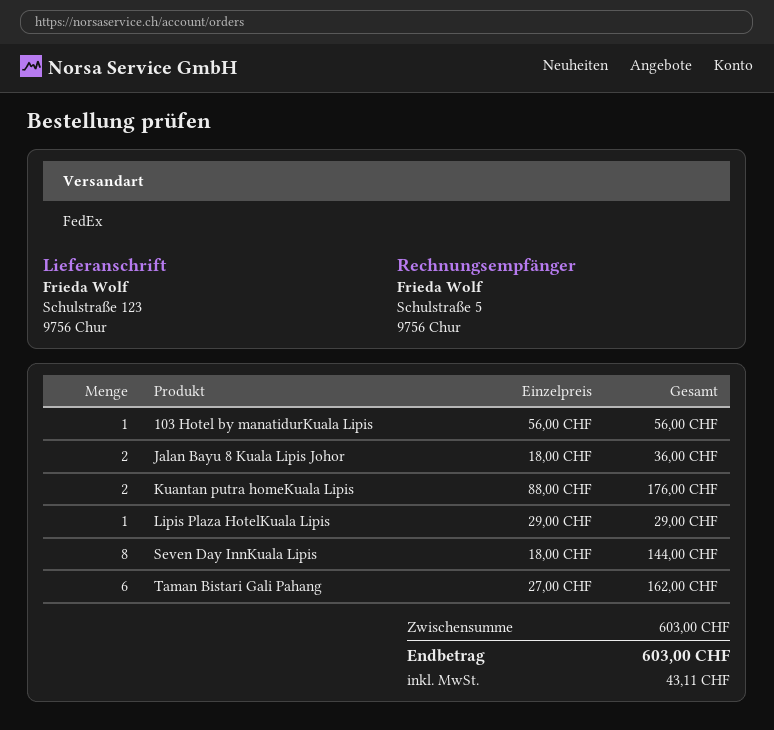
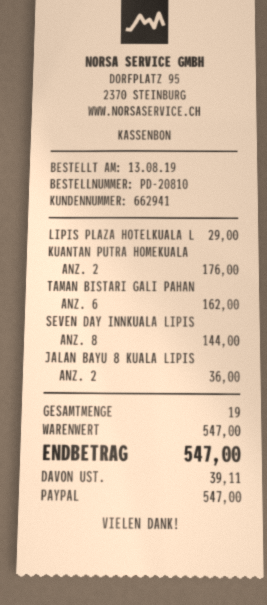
103 Hotel by manatidurKuala Lipis: 1 for 56.00 -> none
subtotal: 603.00 -> 547.00
tax: 43.11 -> 39.11
total: 603.00 -> 547.00

